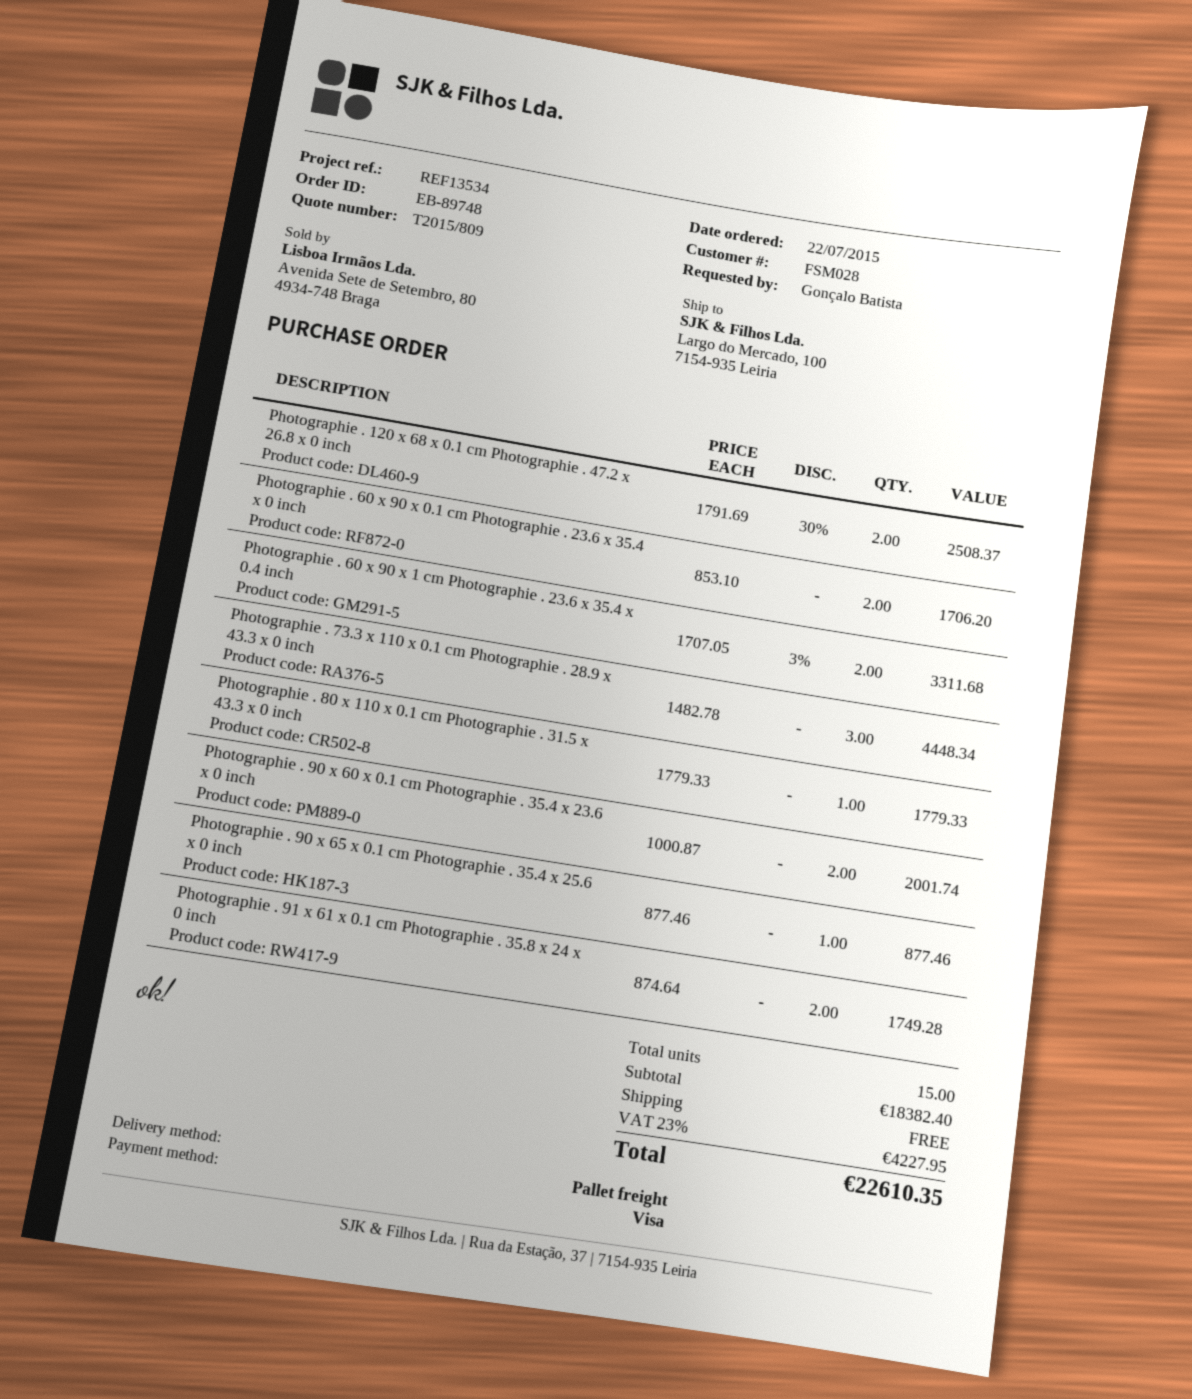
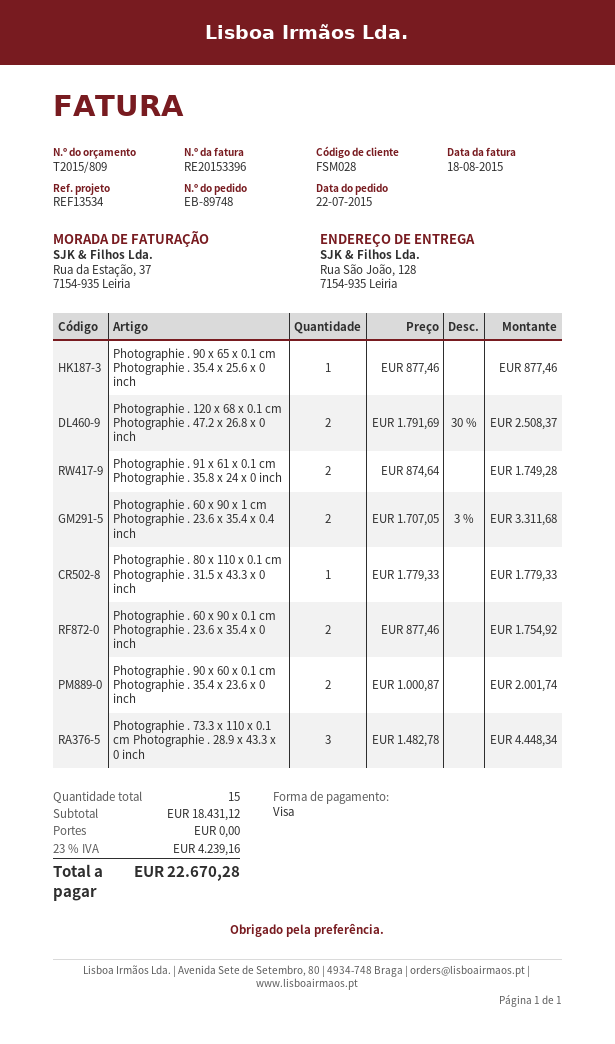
ship to: Largo do Mercado, 100, 7154-935 Leiria -> Rua São João, 128, 7154-935 Leiria
Photographie . 60 x 90 x 0.1 cm Photographie . 23.6 x 35.4 x 0 inch: 2 x 853.10 = 1706.20 -> 2 x 877.46 = 1754.92
subtotal: 18382.40 -> 18431.12
tax: 23% = 4227.95 -> 23% = 4239.16
total: 22610.35 -> 22670.28

